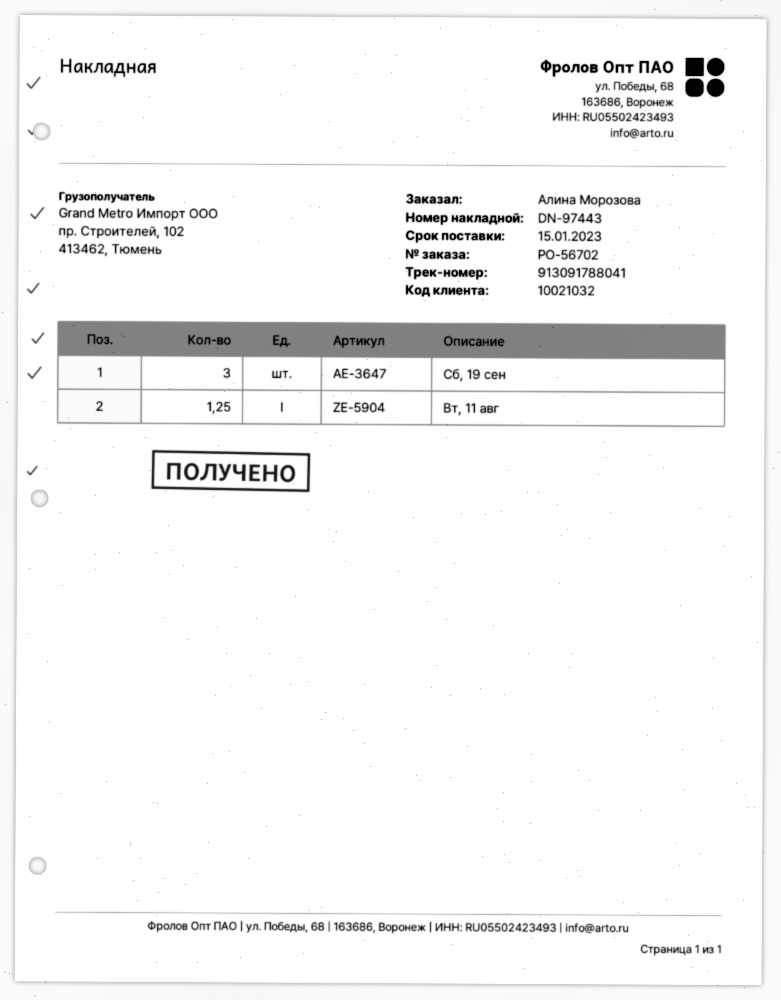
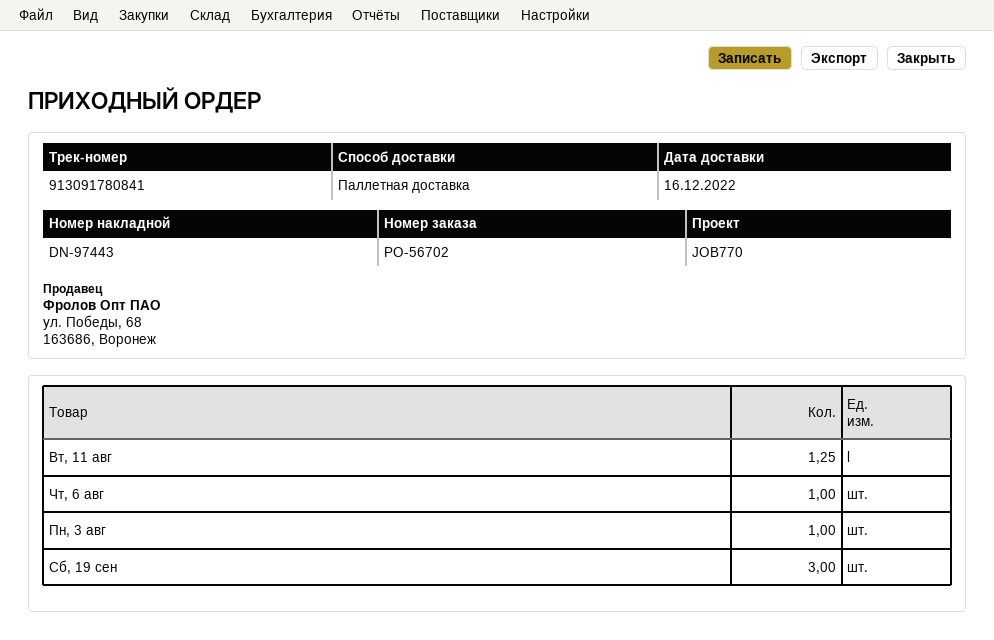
delivery date: 2023-01-15 -> 2022-12-16
tracking number: 913091788041 -> 913091780841
Чт, 6 авг: none -> 1
Пн, 3 авг: none -> 1

